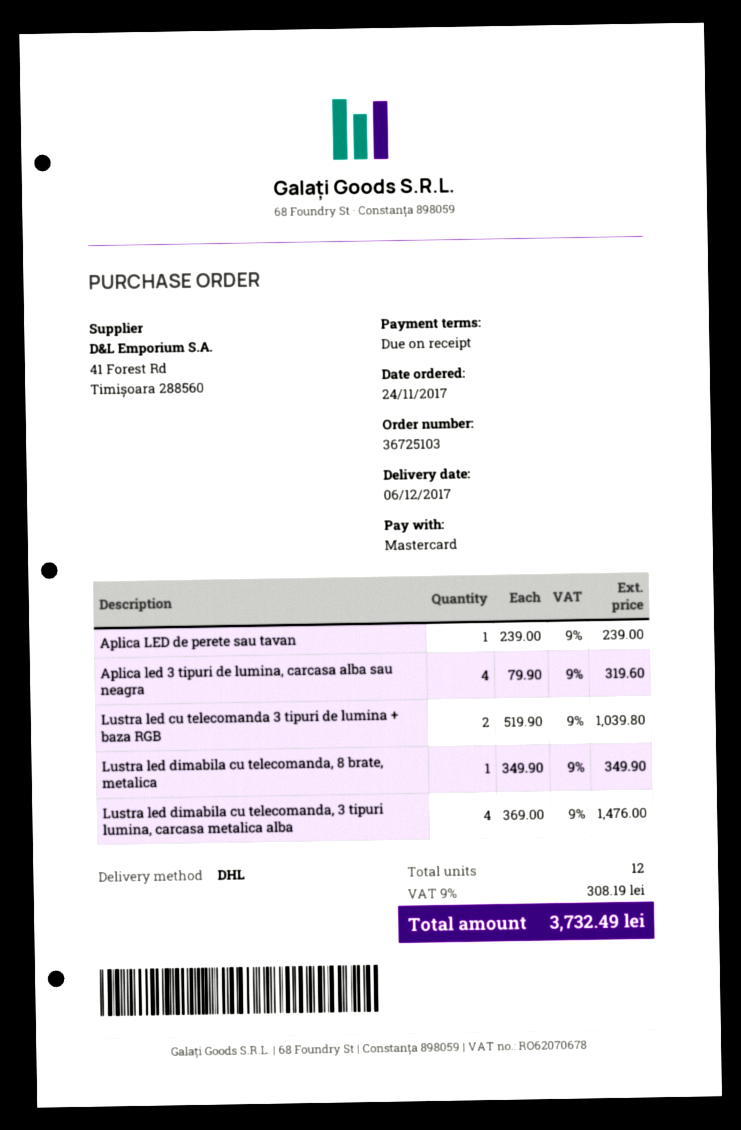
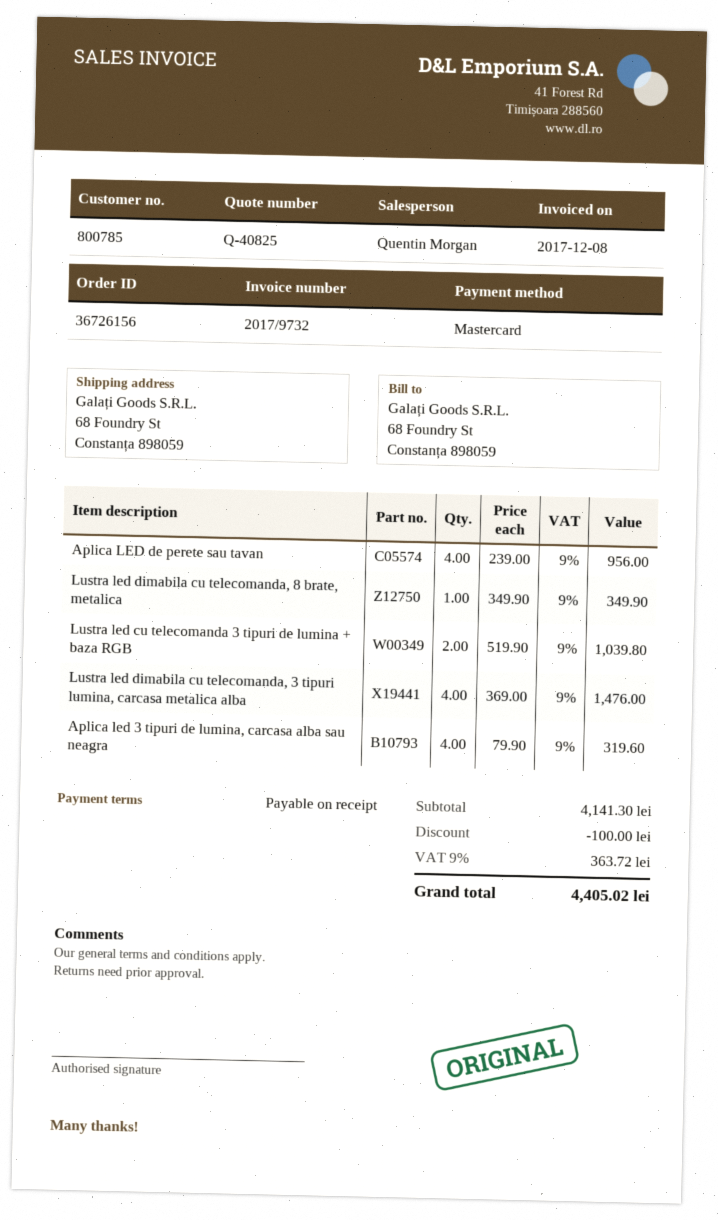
order number: 36725103 -> 36726156
Aplica LED de perete sau tavan: 1 x 239.00 = 239.00 -> 4 x 239.00 = 956.00
discount: none -> 100.00
tax: 9% = 308.19 -> 9% = 363.72
total: 3732.49 -> 4405.02

